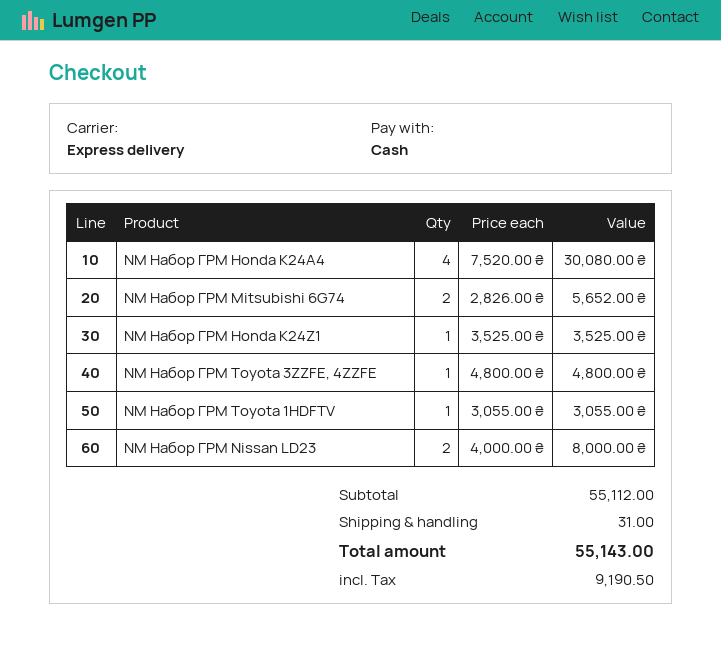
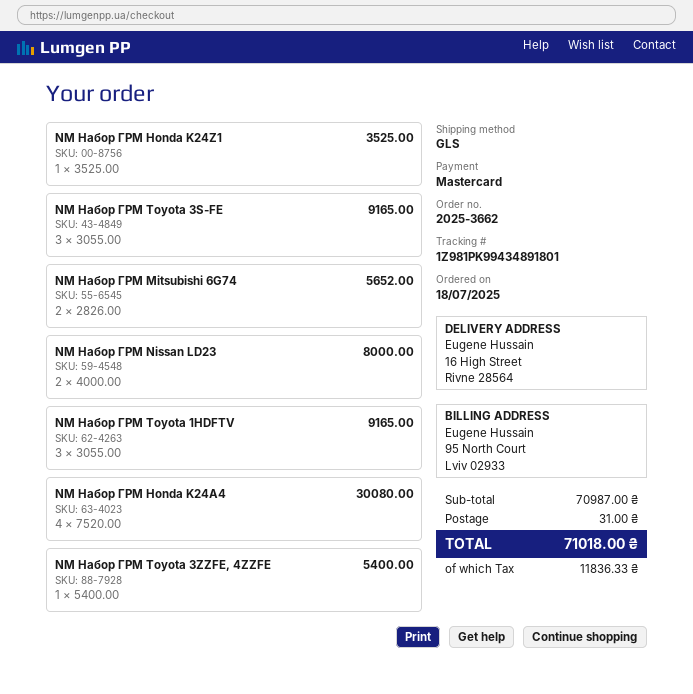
payment method: cash -> Mastercard
shipping method: express -> GLS
NM Набор ГРМ Toyota 3ZZFE, 4ZZFE: 1 x 4800.00 = 4800.00 -> 1 x 5400.00 = 5400.00
NM Набор ГРМ Toyota 1HDFTV: 1 x 3055.00 = 3055.00 -> 3 x 3055.00 = 9165.00
NM Набор ГРМ Toyota 3S-FE: none -> 3 x 3055.00 = 9165.00
subtotal: 55112.00 -> 70987.00
tax: 9190.50 -> 11836.33
total: 55143.00 -> 71018.00

